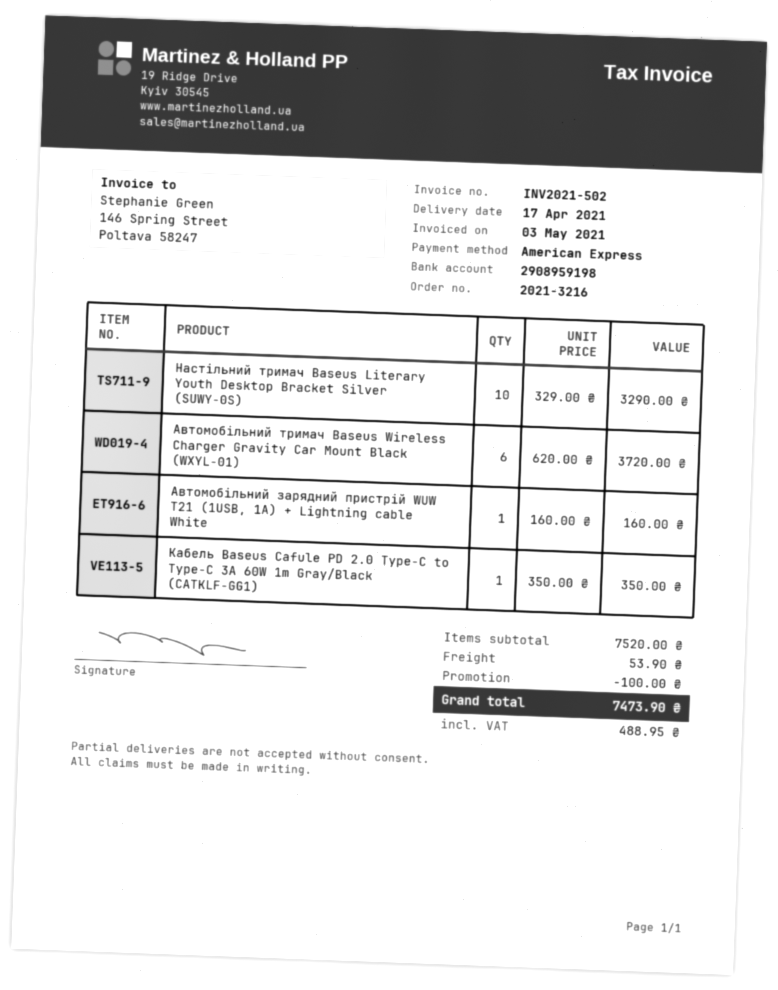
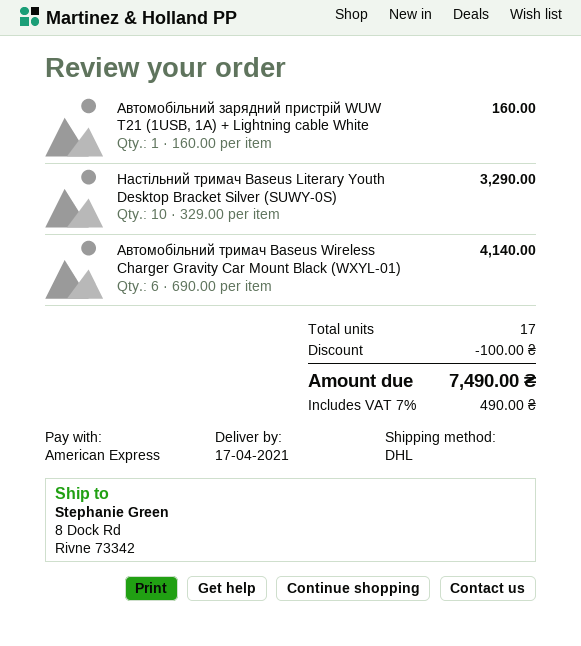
Автомобільний тримач Baseus Wireless Charger Gravity Car Mount Black (WXYL-01): 6 x 620.00 = 3720.00 -> 6 x 690.00 = 4140.00
Кабель Baseus Cafule PD 2.0 Type-C to Type-C 3A 60W 1m Gray/Black (CATKLF-GG1): 1 x 350.00 = 350.00 -> none
shipping: 53.90 -> none
tax: 488.95 -> 490.00
total: 7473.90 -> 7490.00

